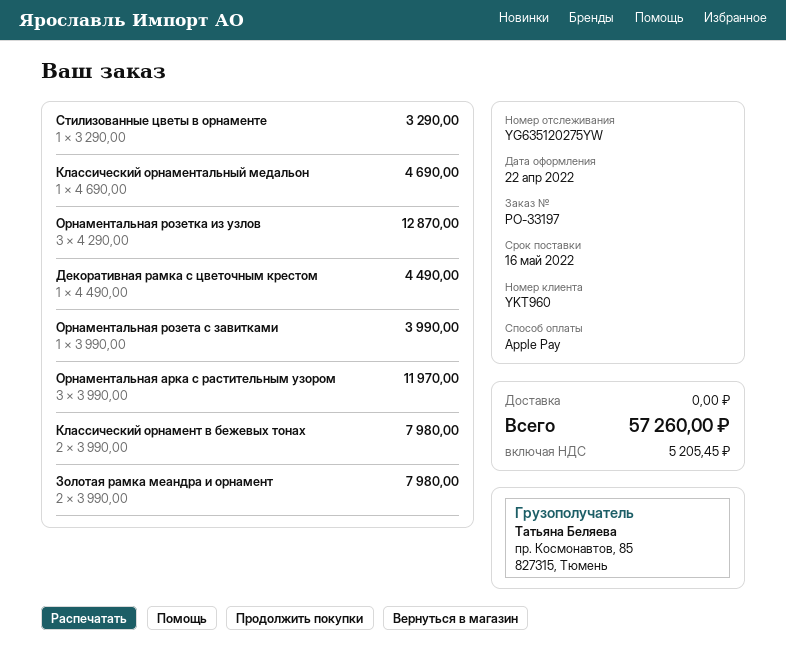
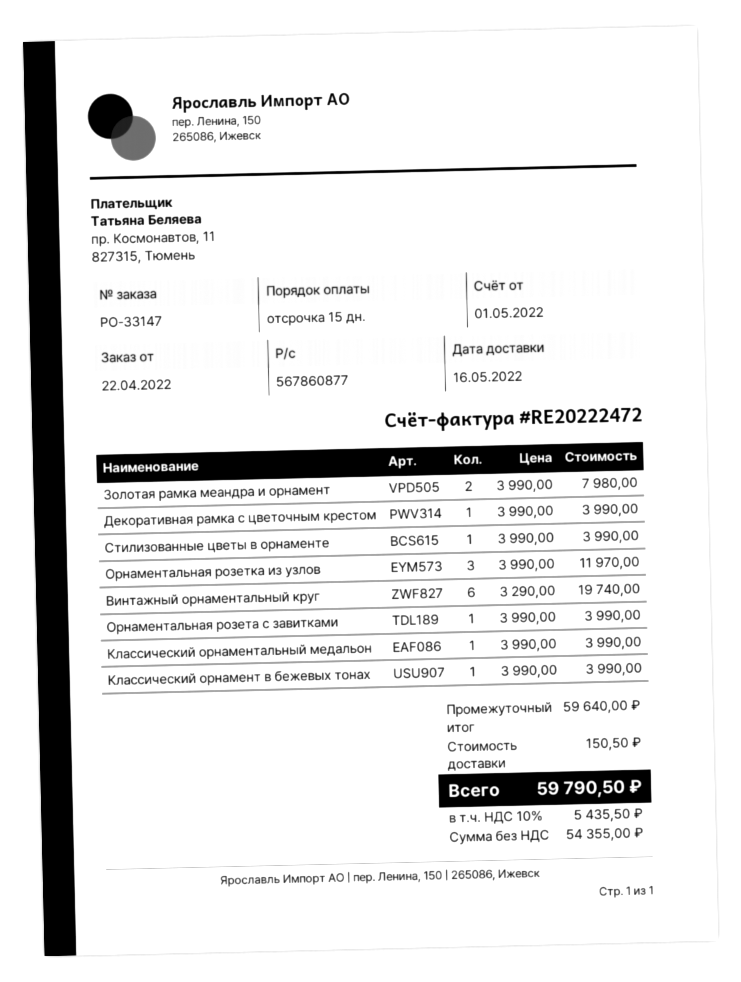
order number: PO-33197 -> PO-33147
Стилизованные цветы в орнаменте: 1 x 3290.00 = 3290.00 -> 1 x 3990.00 = 3990.00
Классический орнаментальный медальон: 1 x 4690.00 = 4690.00 -> 1 x 3990.00 = 3990.00
Орнаментальная розетка из узлов: 3 x 4290.00 = 12870.00 -> 3 x 3990.00 = 11970.00
Декоративная рамка с цветочным крестом: 1 x 4490.00 = 4490.00 -> 1 x 3990.00 = 3990.00
Орнаментальная арка с растительным узором: 3 x 3990.00 = 11970.00 -> none
Классический орнамент в бежевых тонах: 2 x 3990.00 = 7980.00 -> 1 x 3990.00 = 3990.00
Винтажный орнаментальный круг: none -> 6 x 3290.00 = 19740.00
shipping: 0.00 -> 150.50
tax: 5205.45 -> 5435.50
total: 57260.00 -> 59790.50

